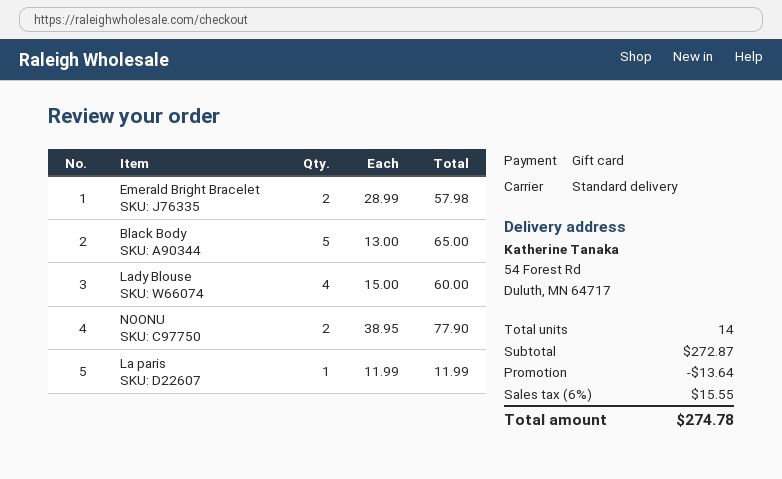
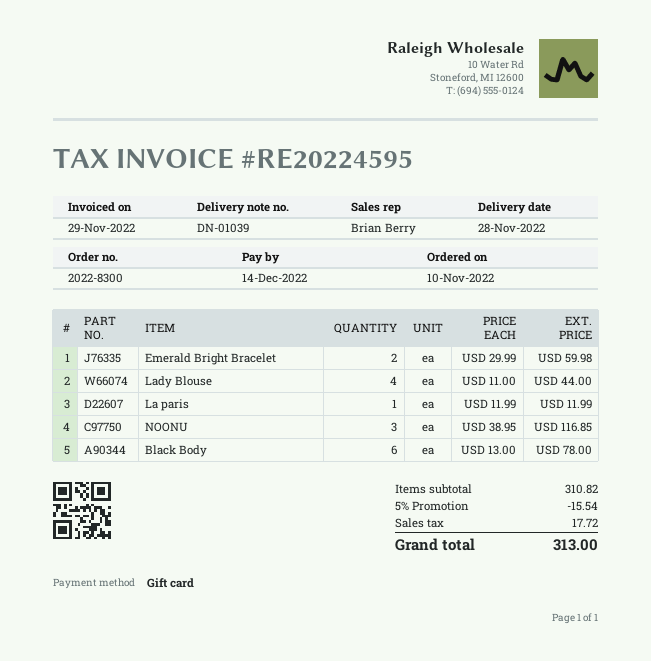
Emerald Bright Bracelet: 2 x 28.99 = 57.98 -> 2 x 29.99 = 59.98
Black Body: 5 x 13.00 = 65.00 -> 6 x 13.00 = 78.00
Lady Blouse: 4 x 15.00 = 60.00 -> 4 x 11.00 = 44.00
NOONU: 2 x 38.95 = 77.90 -> 3 x 38.95 = 116.85
subtotal: 272.87 -> 310.82
discount: 13.64 -> 15.54
tax: 15.55 -> 17.72
total: 274.78 -> 313.00

